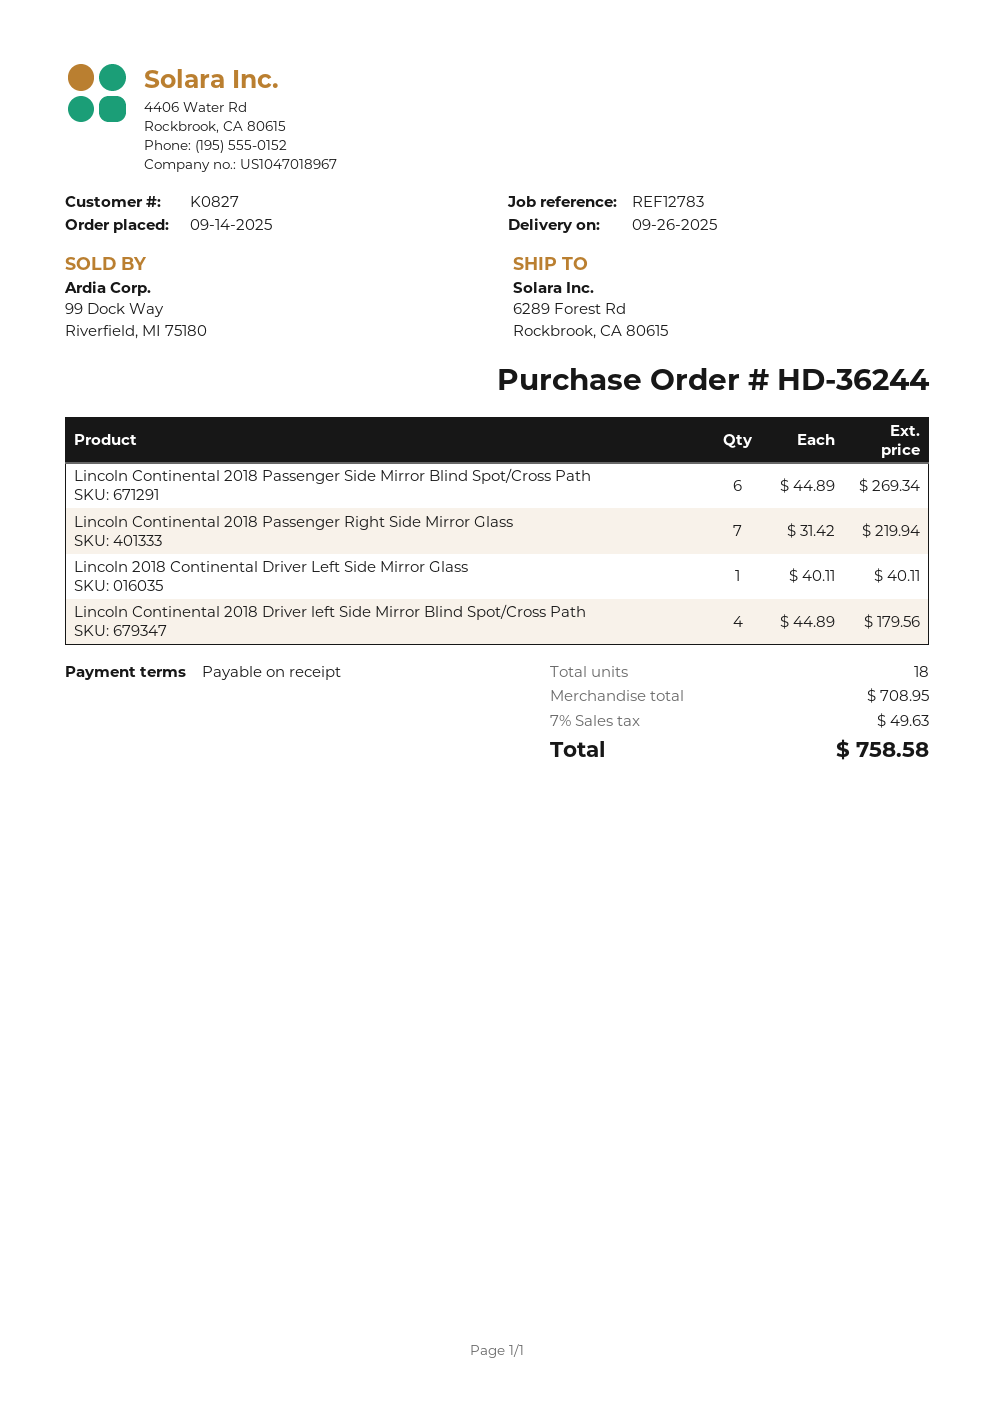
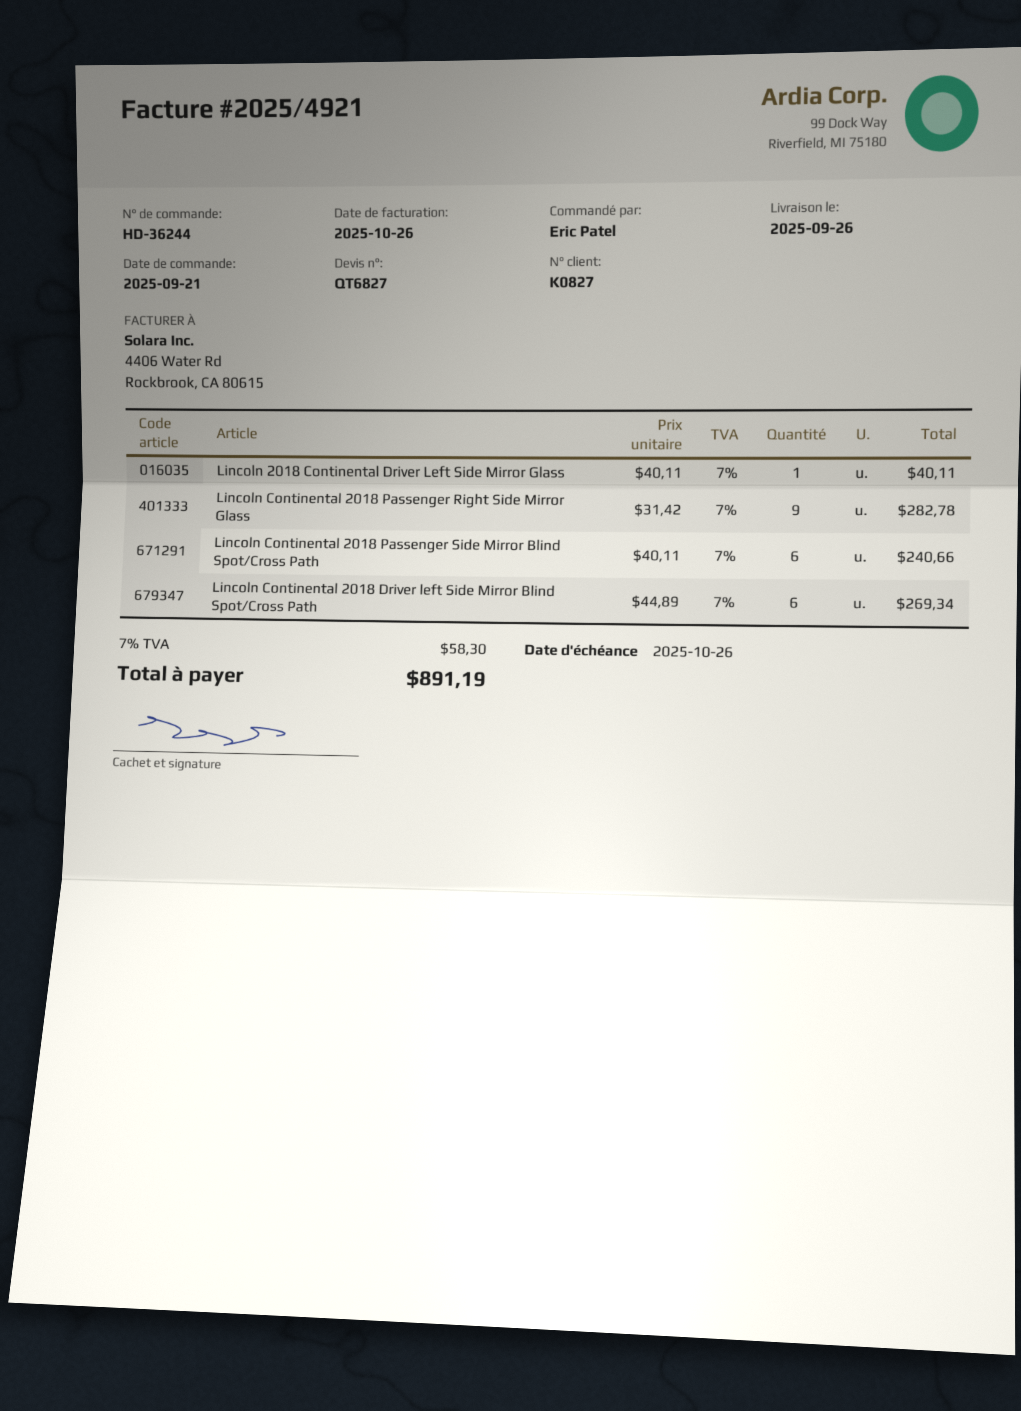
order date: 2025-09-14 -> 2025-09-21
Lincoln Continental 2018 Passenger Side Mirror Blind Spot/Cross Path: 6 x 44.89 = 269.34 -> 6 x 40.11 = 240.66
Lincoln Continental 2018 Passenger Right Side Mirror Glass: 7 x 31.42 = 219.94 -> 9 x 31.42 = 282.78
Lincoln Continental 2018 Driver left Side Mirror Blind Spot/Cross Path: 4 x 44.89 = 179.56 -> 6 x 44.89 = 269.34
tax: 7% = 49.63 -> 7% = 58.30
total: 758.58 -> 891.19

